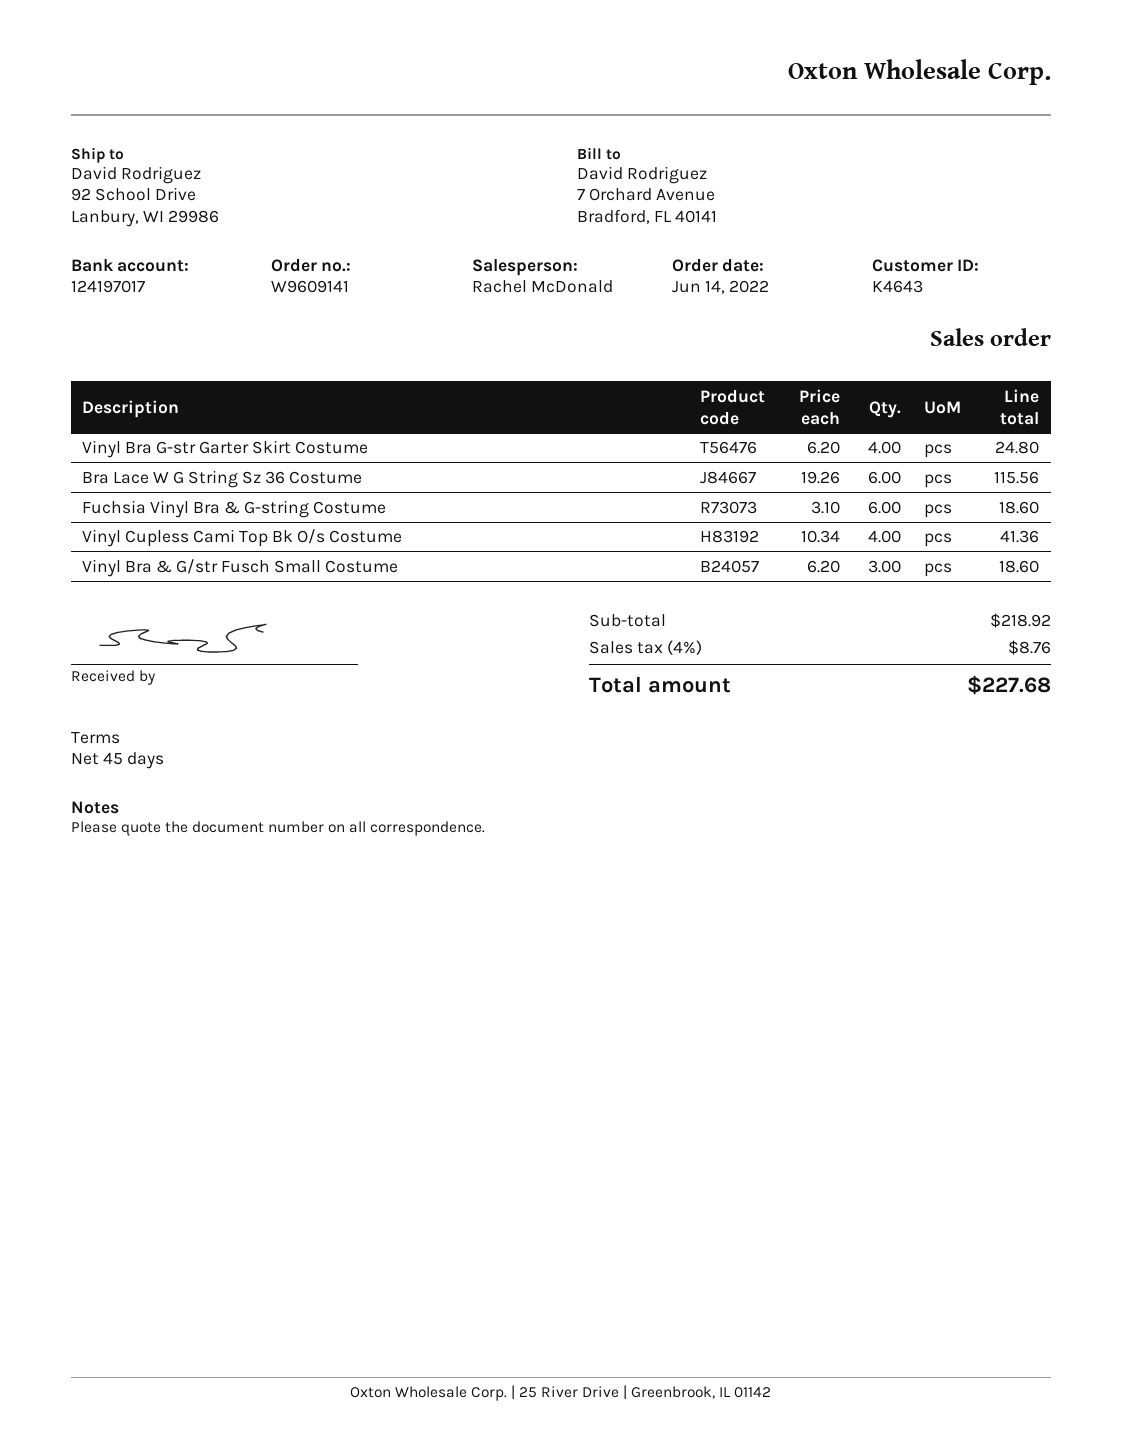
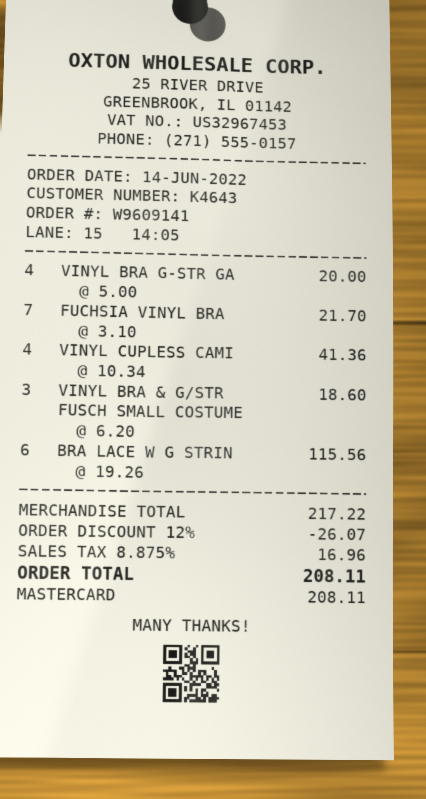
Vinyl Bra G-str Garter Skirt Costume: 4 x 6.20 = 24.80 -> 4 x 5.00 = 20.00
Fuchsia Vinyl Bra & G-string Costume: 6 x 3.10 = 18.60 -> 7 x 3.10 = 21.70
subtotal: 218.92 -> 217.22
discount: none -> 12% = 26.07
tax: 4% = 8.76 -> 8.875% = 16.96
total: 227.68 -> 208.11

